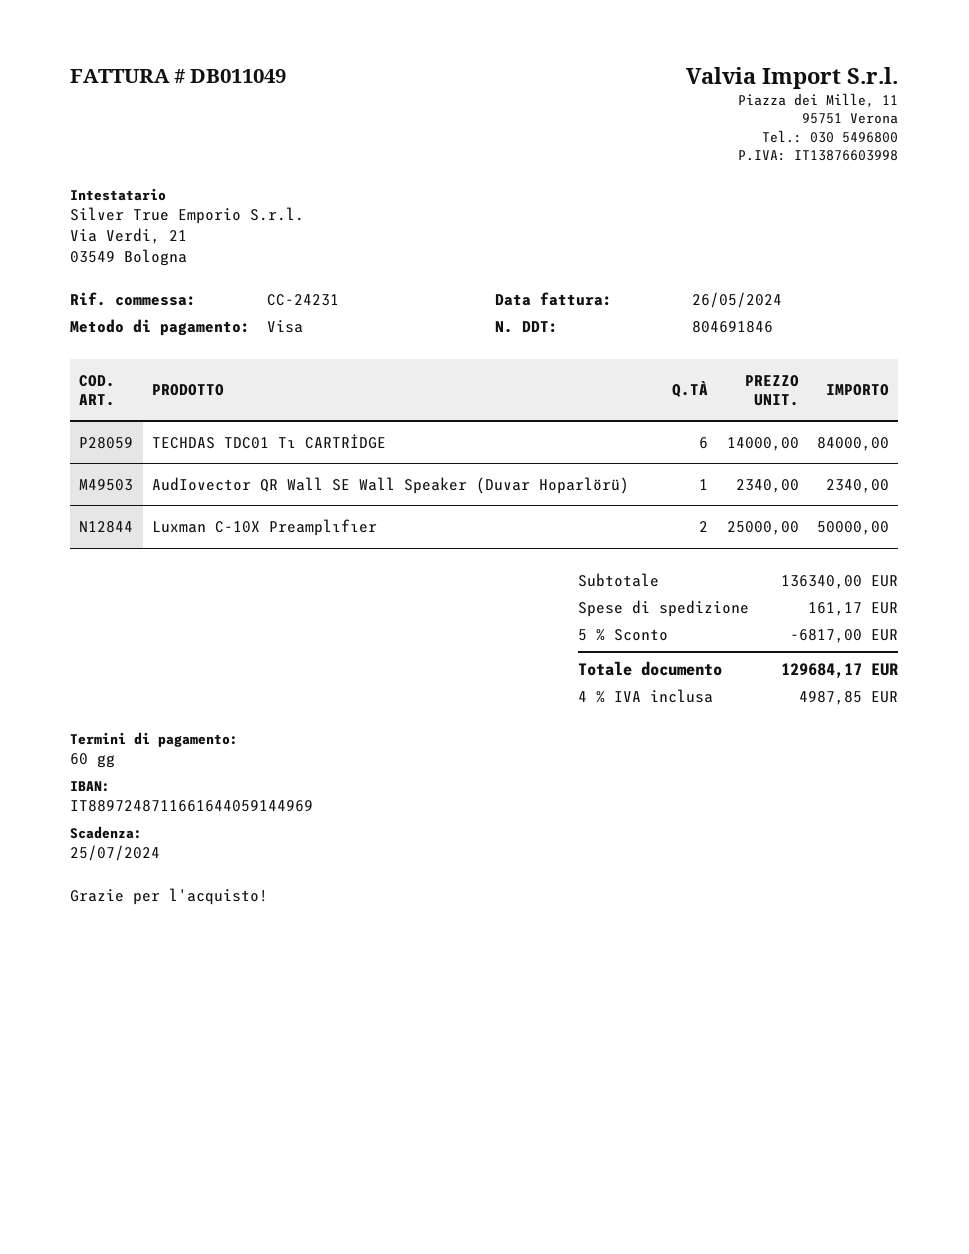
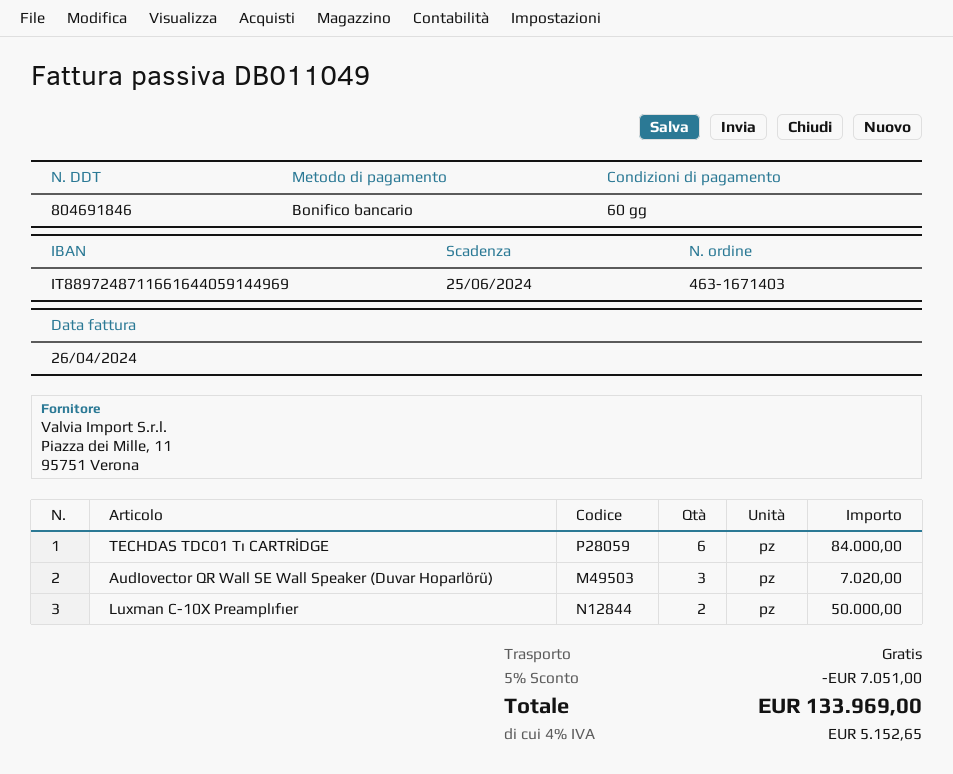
invoice date: 2024-05-26 -> 2024-04-26
due date: 2024-07-25 -> 2024-06-25
payment method: Visa -> bank transfer
AudIovector QR Wall SE Wall Speaker (Duvar Hoparlörü): 1 for 2340.00 -> 3 for 7020.00
discount: 5% = 6817.00 -> 5% = 7051.00
shipping: 161.17 -> 0.00
tax: 4% = 4987.85 -> 4% = 5152.65
total: 129684.17 -> 133969.00

